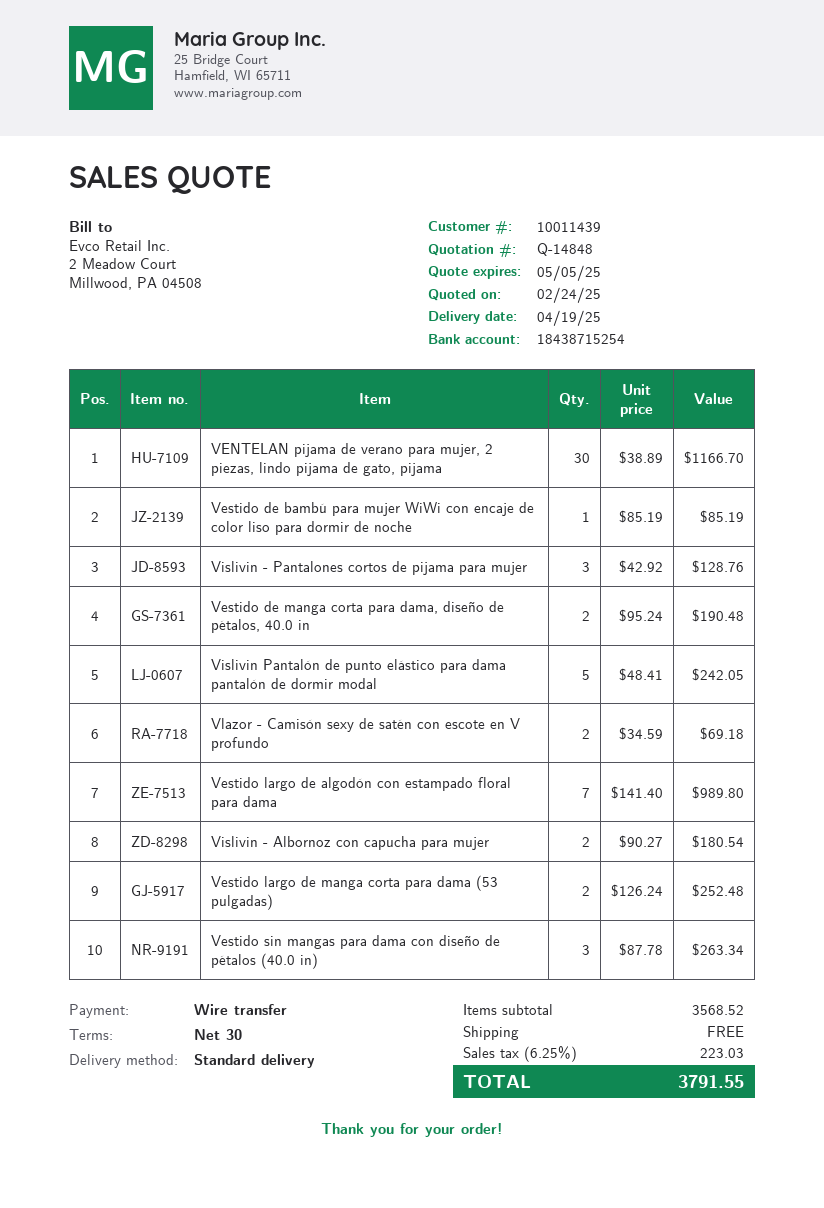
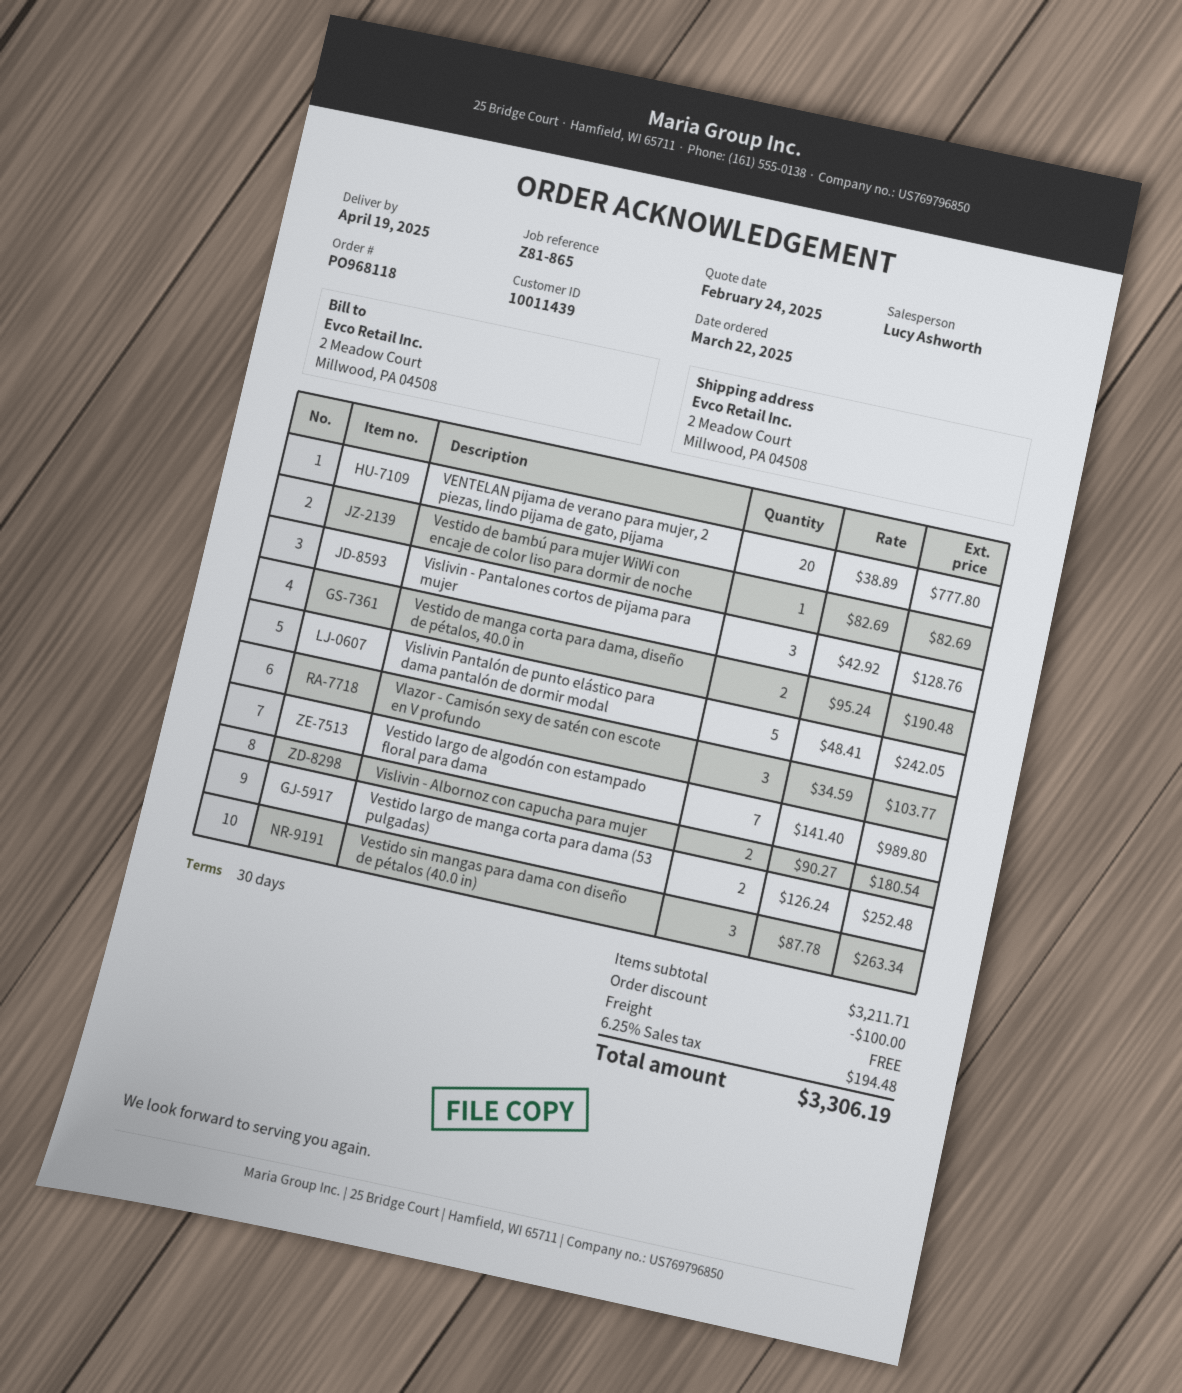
VENTELAN pijama de verano para mujer, 2 piezas, lindo pijama de gato, pijama: 30 x 38.89 = 1166.70 -> 20 x 38.89 = 777.80
Vestido de bambú para mujer WiWi con encaje de color liso para dormir de noche: 1 x 85.19 = 85.19 -> 1 x 82.69 = 82.69
Vlazor - Camisón sexy de satén con escote en V profundo: 2 x 34.59 = 69.18 -> 3 x 34.59 = 103.77
subtotal: 3568.52 -> 3211.71
discount: none -> 100.00
tax: 6.25% = 223.03 -> 6.25% = 194.48
total: 3791.55 -> 3306.19

